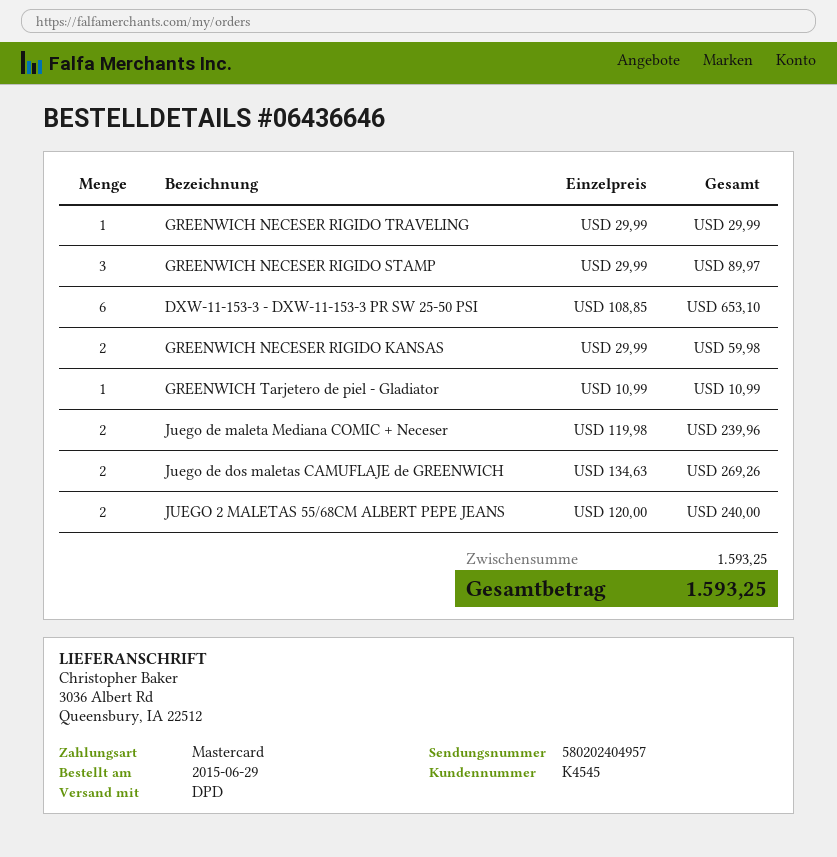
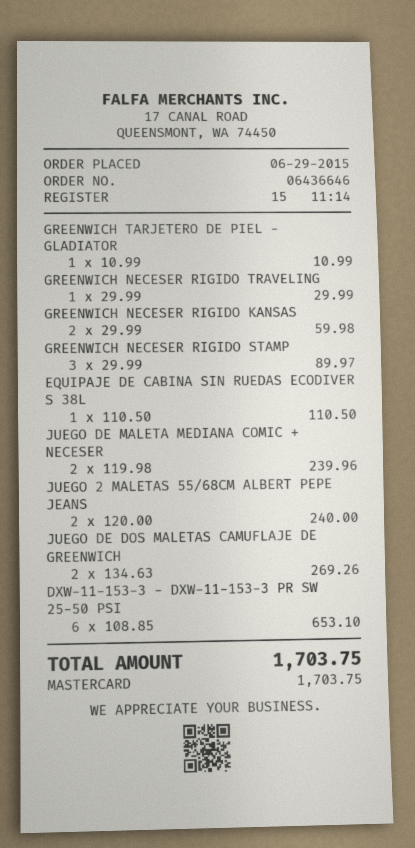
EQUIPAJE DE CABINA SIN RUEDAS ECODIVER S 38L: none -> 1 x 110.50 = 110.50
total: 1593.25 -> 1703.75

